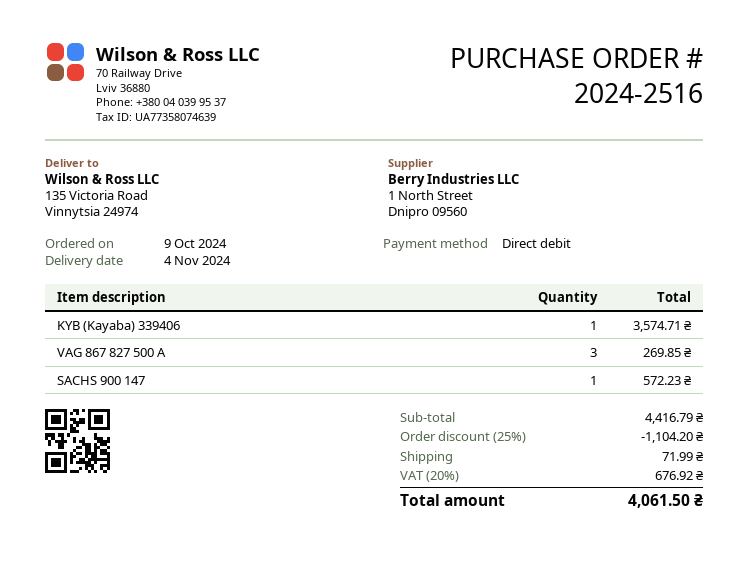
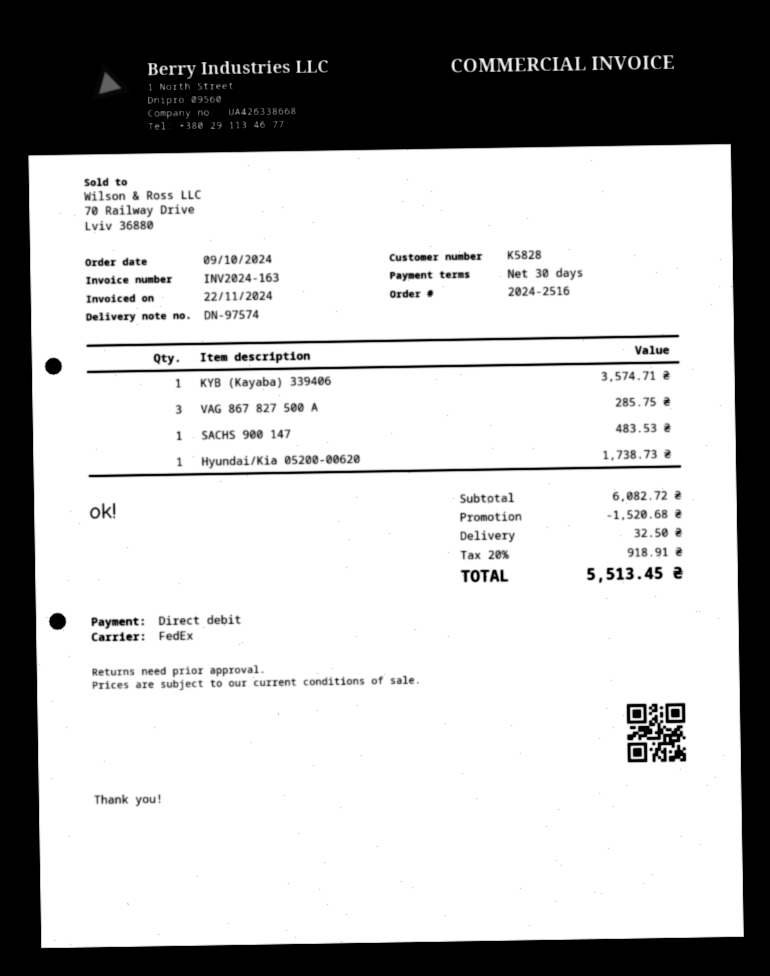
VAG 867 827 500 A: 3 for 269.85 -> 3 for 285.75
SACHS 900 147: 1 for 572.23 -> 1 for 483.53
Hyundai/Kia 05200-00620: none -> 1 for 1738.73
subtotal: 4416.79 -> 6082.72
discount: 1104.20 -> 1520.68
shipping: 71.99 -> 32.50
tax: 20% = 676.92 -> 20% = 918.91
total: 4061.50 -> 5513.45

